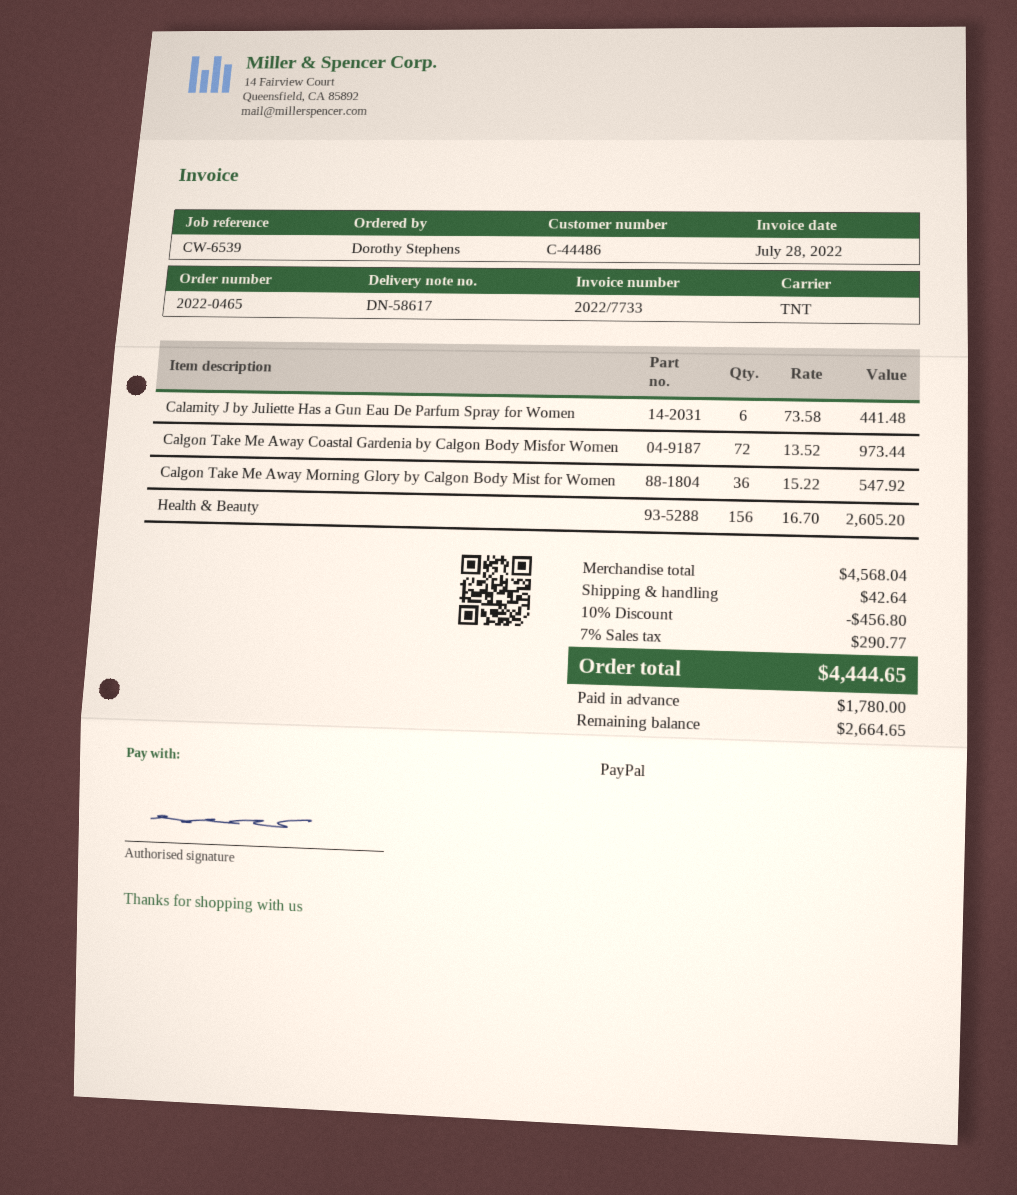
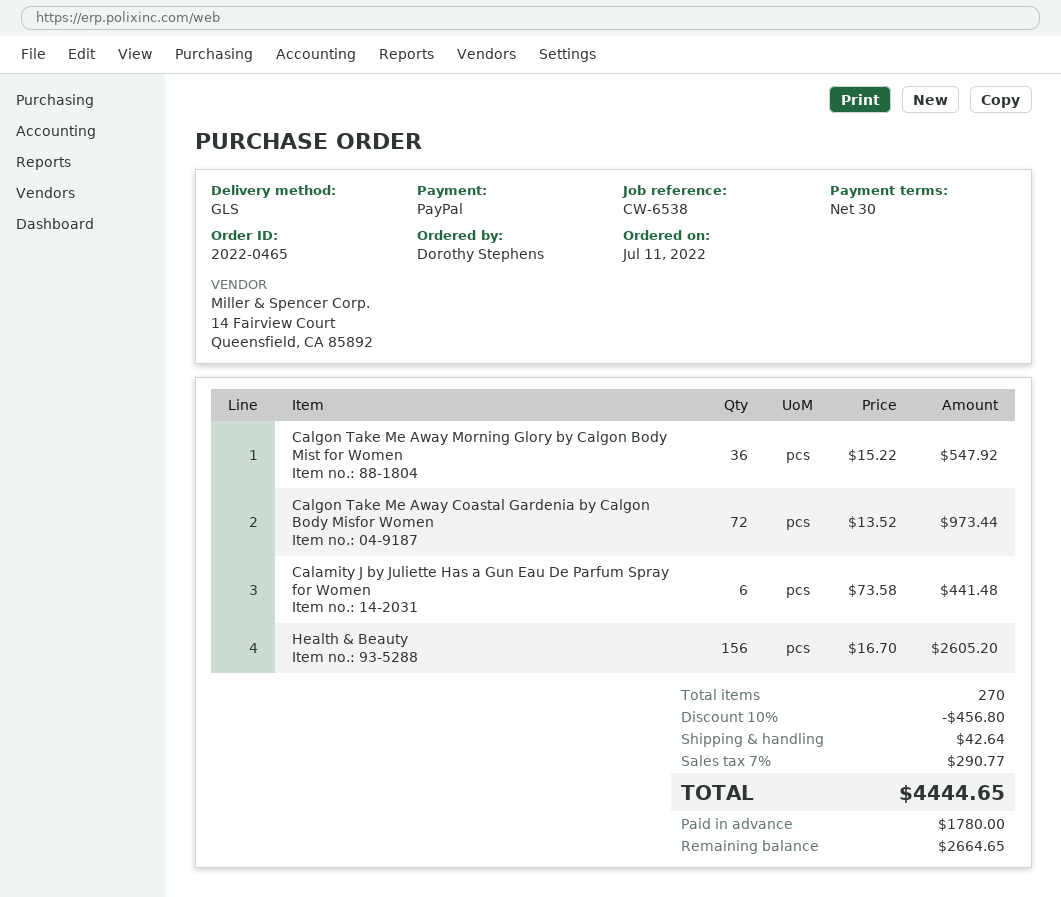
reference: CW-6539 -> CW-6538
shipping method: TNT -> GLS

